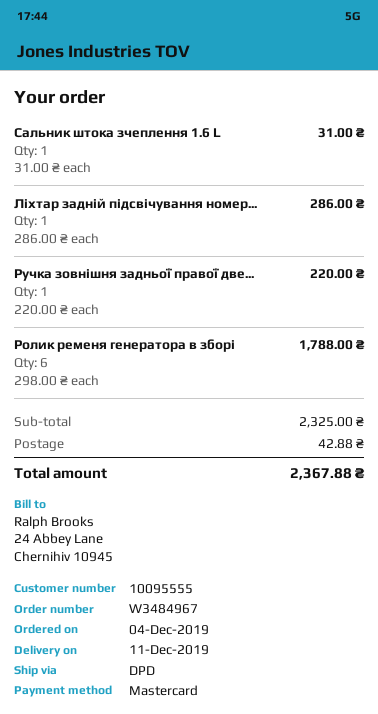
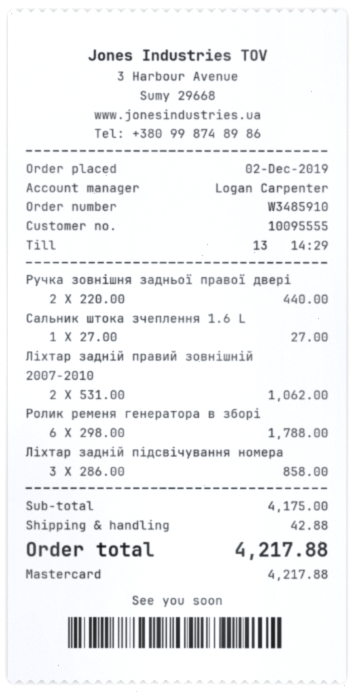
order number: W3484967 -> W3485910
order date: 2019-12-04 -> 2019-12-02
Сальник штока зчеплення 1.6 L: 1 x 31.00 = 31.00 -> 1 x 27.00 = 27.00
Ліхтар задній підсвічування номер...: 1 x 286.00 = 286.00 -> 3 x 286.00 = 858.00
Ручка зовнішня задньої правої две...: 1 x 220.00 = 220.00 -> 2 x 220.00 = 440.00
Ліхтар задній правий зовнішній 2007-2010: none -> 2 x 531.00 = 1062.00
subtotal: 2325.00 -> 4175.00
total: 2367.88 -> 4217.88

